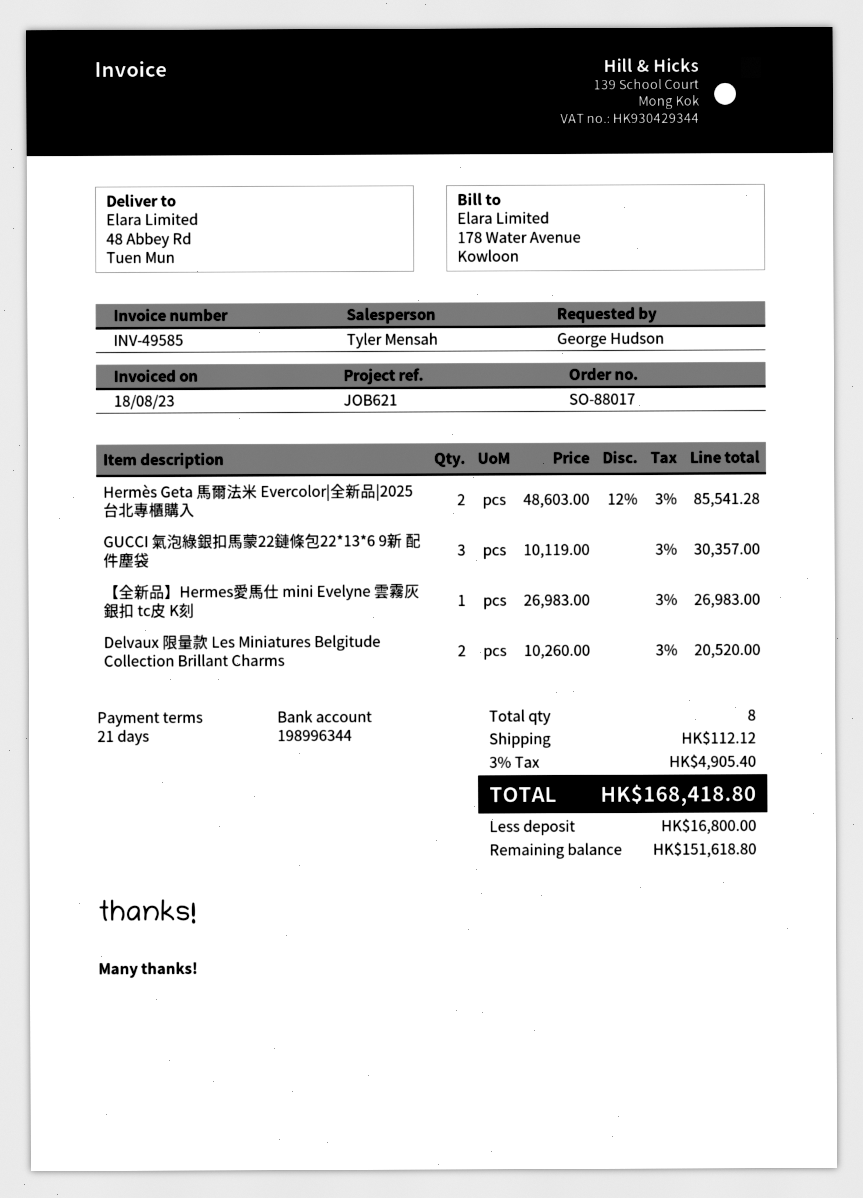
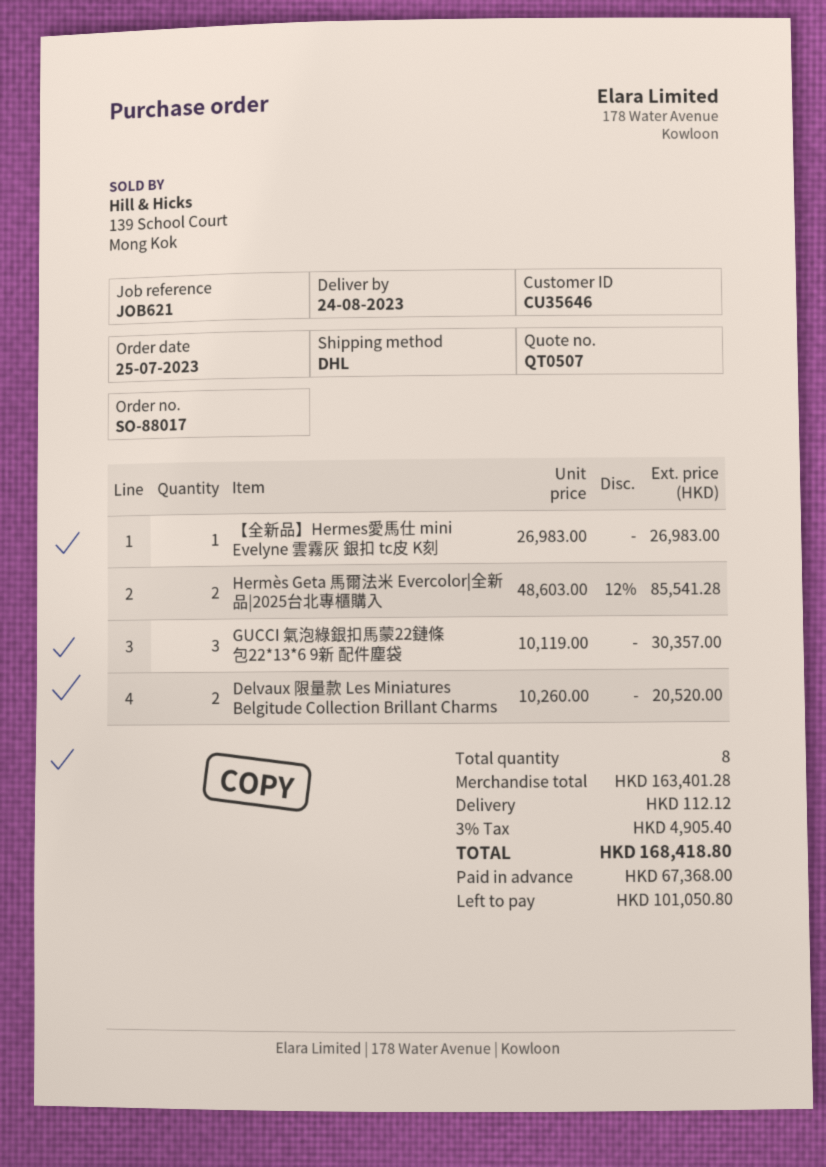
deposit: 16800.00 -> 67368.00
balance: 151618.80 -> 101050.80

